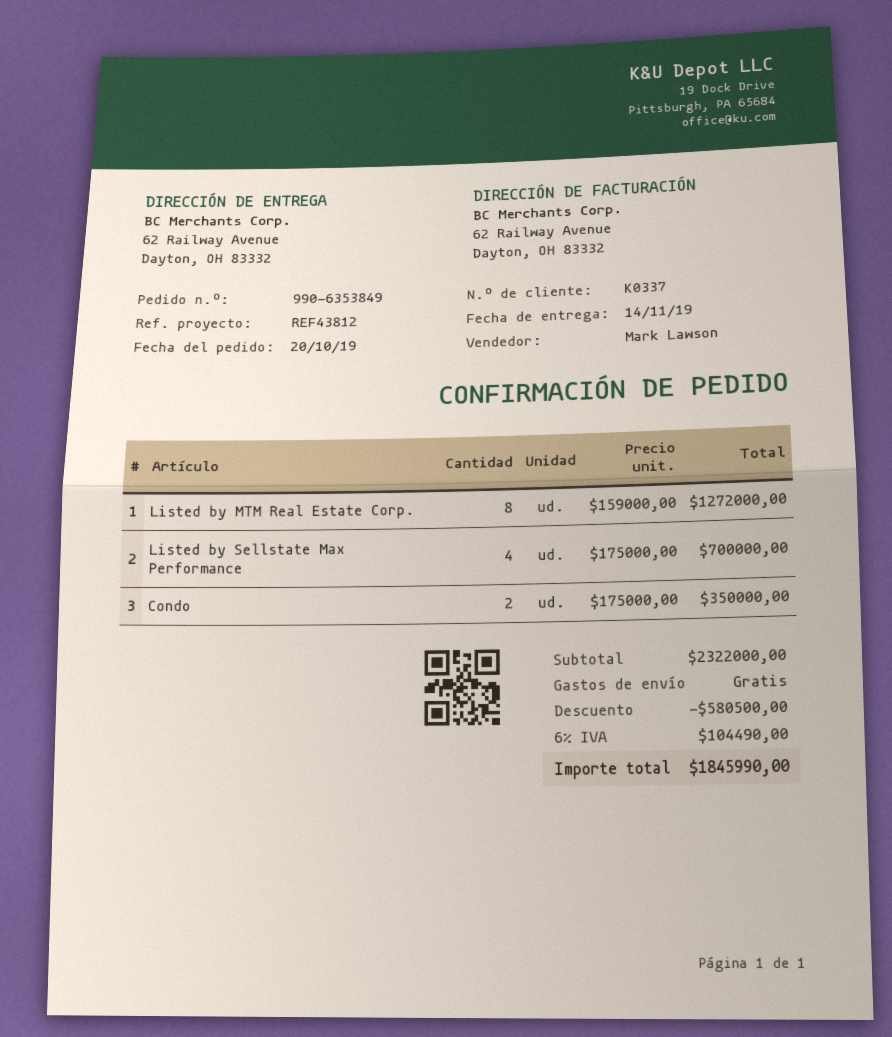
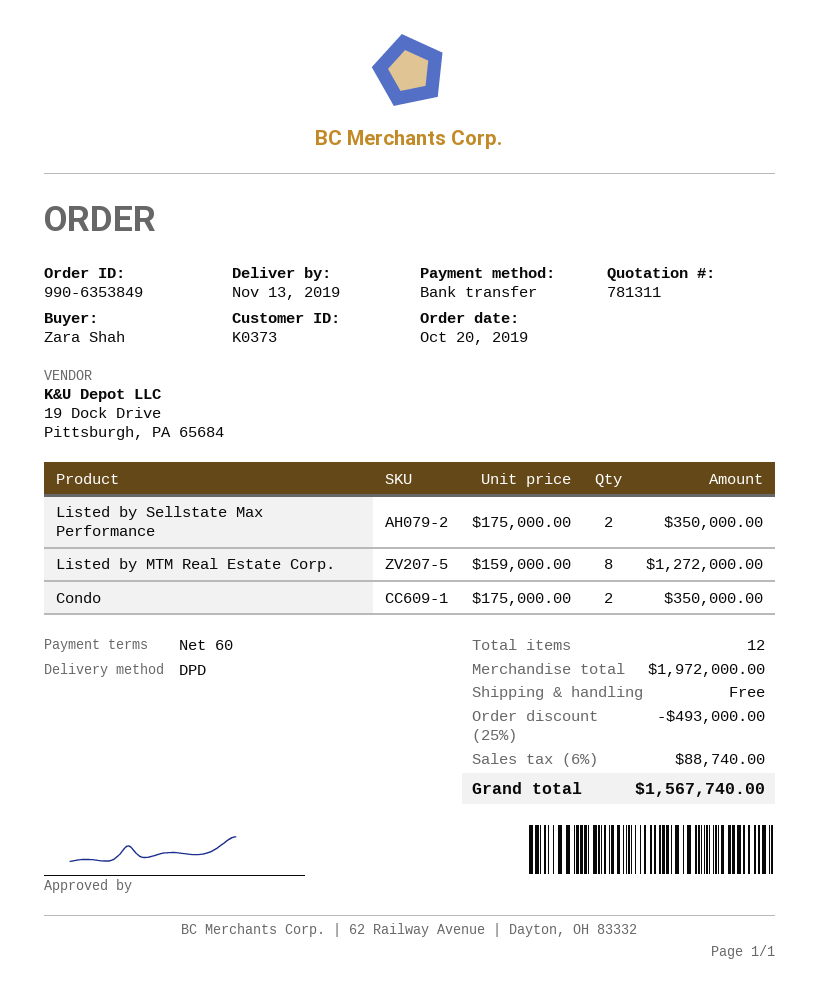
delivery date: 2019-11-14 -> 2019-11-13
customer number: K0337 -> K0373
Listed by Sellstate Max Performance: 4 x 175000.00 = 700000.00 -> 2 x 175000.00 = 350000.00
subtotal: 2322000.00 -> 1972000.00
discount: 580500.00 -> 493000.00
tax: 6% = 104490.00 -> 6% = 88740.00
total: 1845990.00 -> 1567740.00

